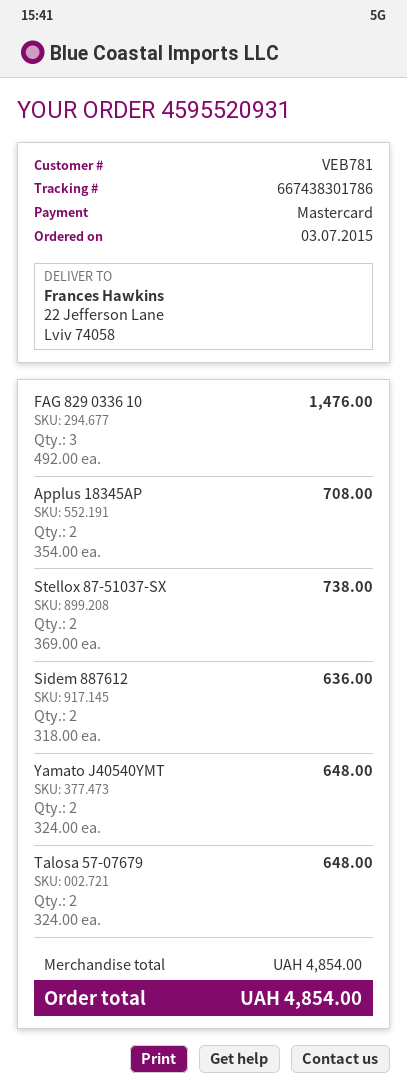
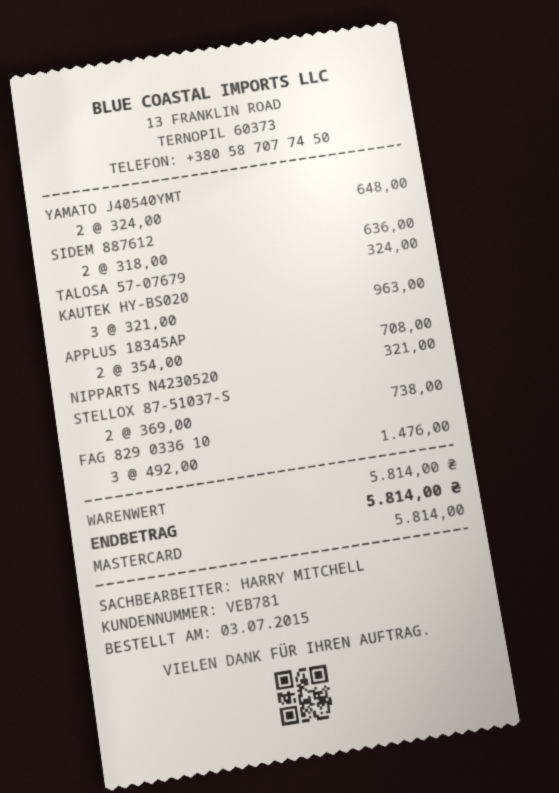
Talosa 57-07679: 2 x 324.00 = 648.00 -> 1 x 324.00 = 324.00
KAUTEK HY-BS020: none -> 3 x 321.00 = 963.00
NIPPARTS N4230520: none -> 1 x 321.00 = 321.00
subtotal: 4854.00 -> 5814.00
total: 4854.00 -> 5814.00

